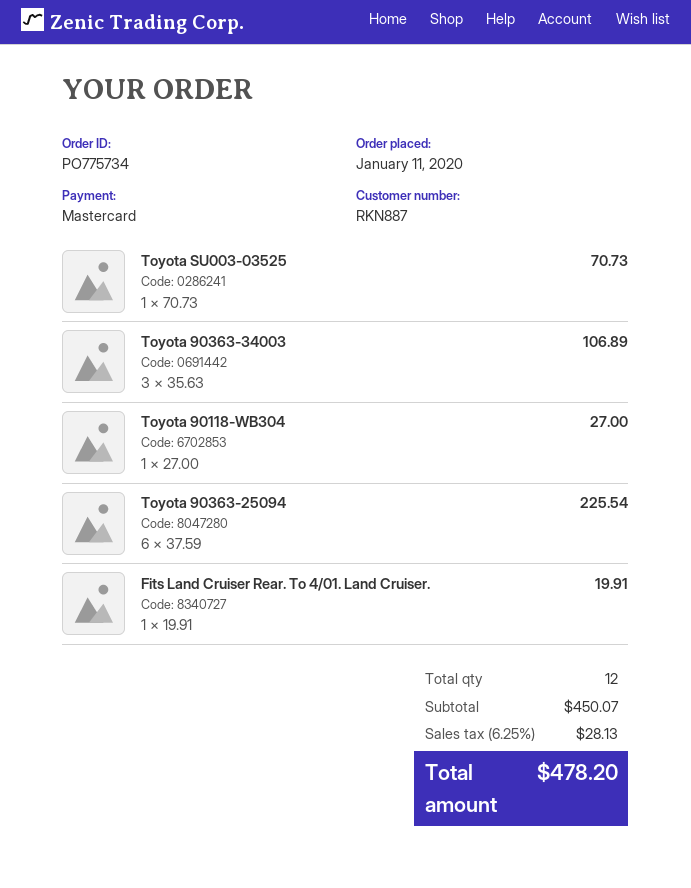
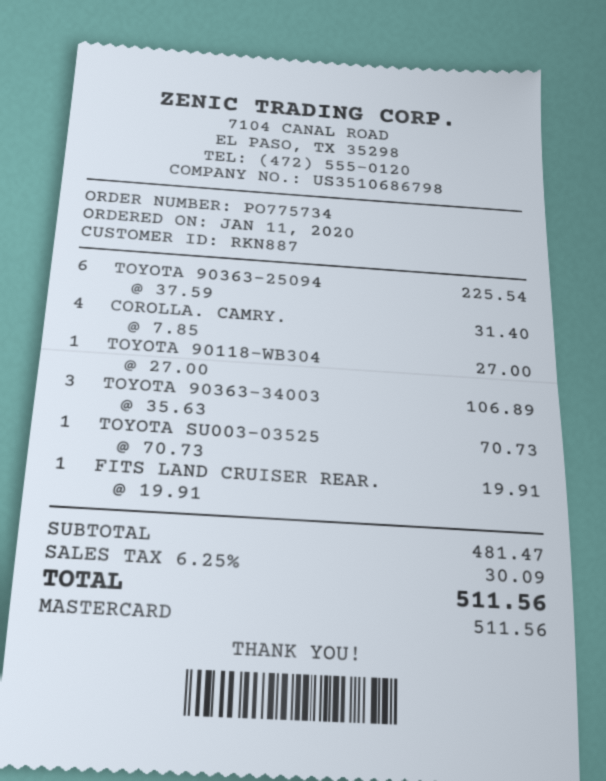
COROLLA. CAMRY.: none -> 4 x 7.85 = 31.40
subtotal: 450.07 -> 481.47
tax: 6.25% = 28.13 -> 6.25% = 30.09
total: 478.20 -> 511.56

